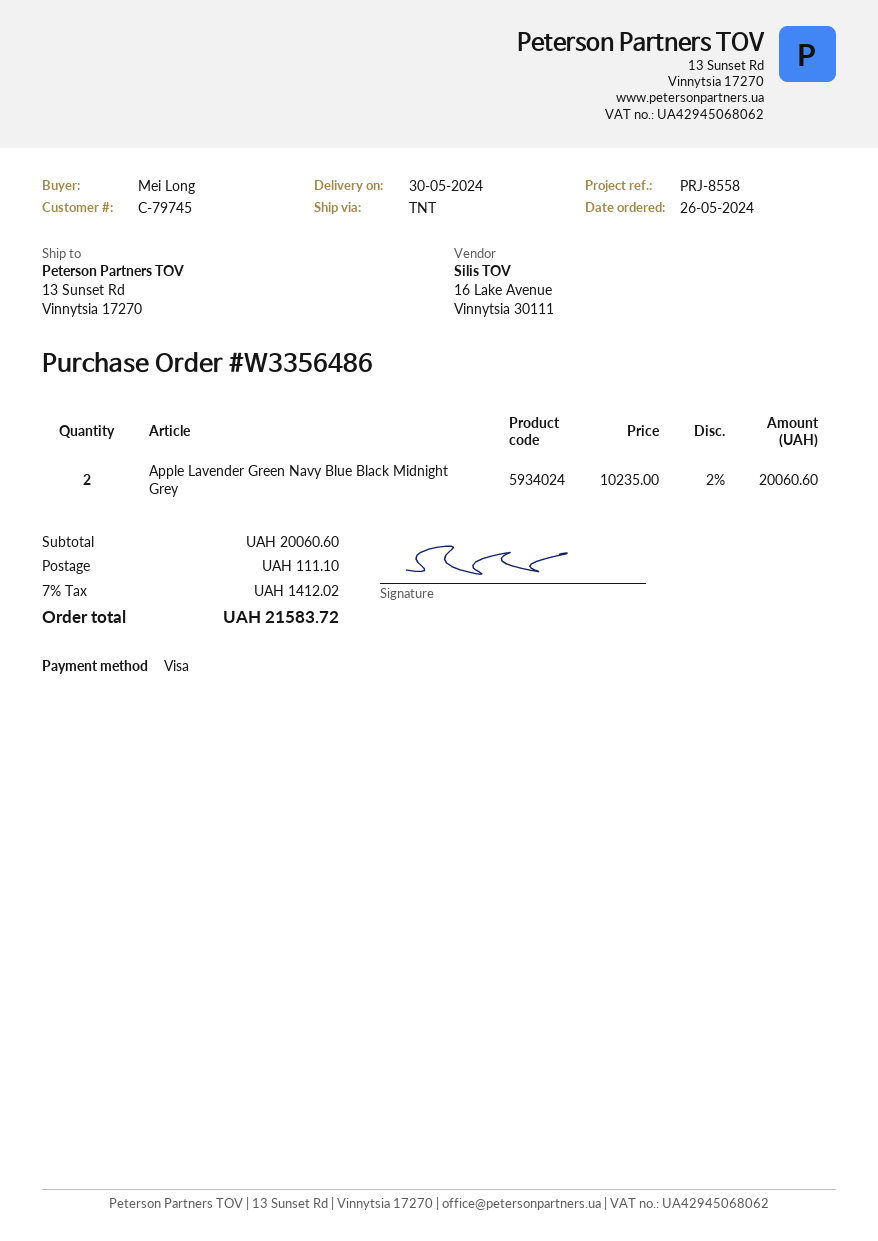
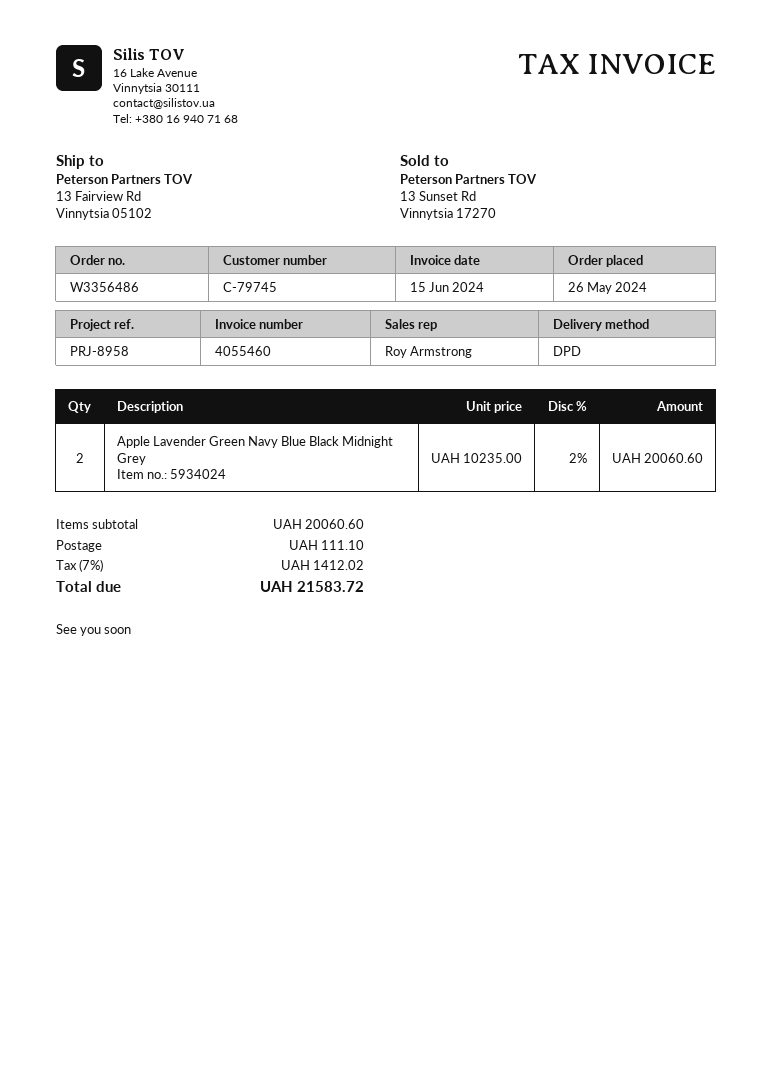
reference: PRJ-8558 -> PRJ-8958
shipping method: TNT -> DPD
ship to: 13 Sunset Rd, Vinnytsia 17270 -> 13 Fairview Rd, Vinnytsia 05102

